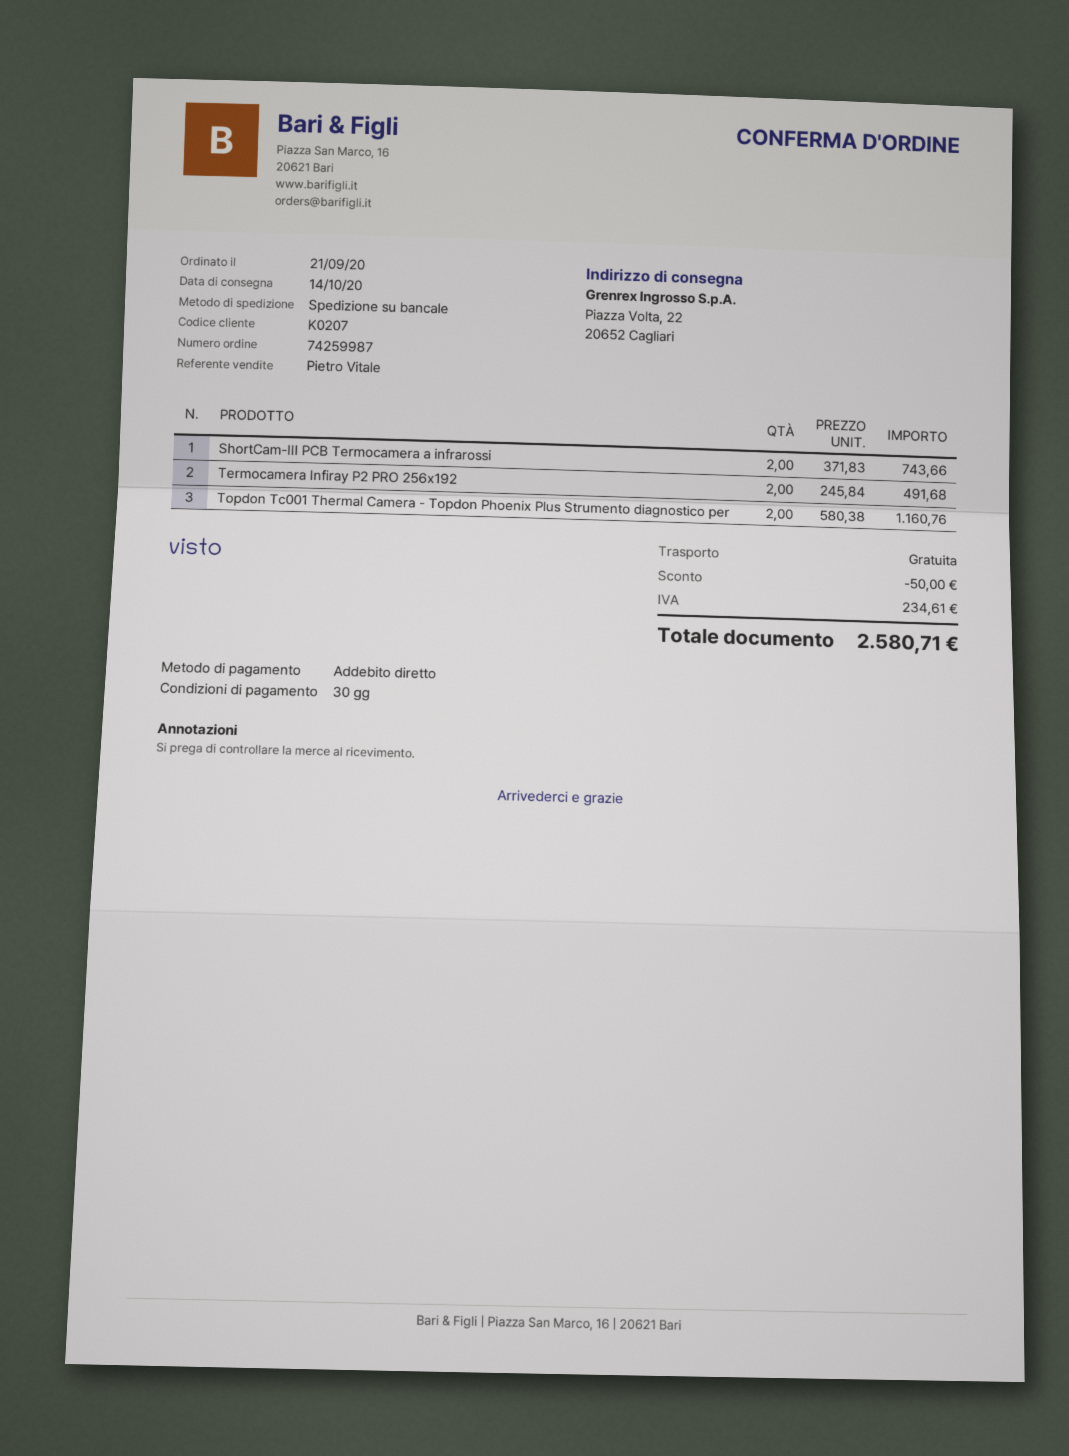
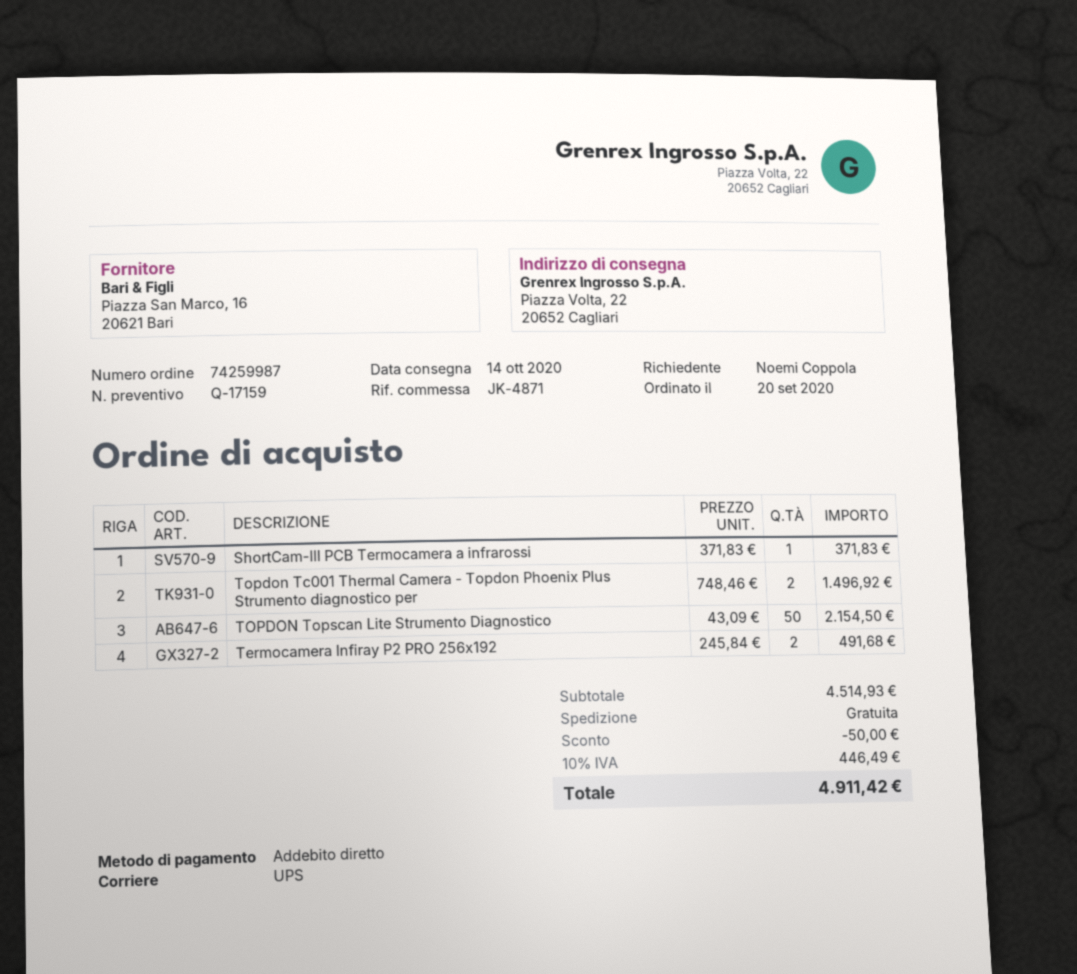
order date: 2020-09-21 -> 2020-09-20
shipping method: pallet freight -> UPS
ShortCam-III PCB Termocamera a infrarossi: 2 x 371.83 = 743.66 -> 1 x 371.83 = 371.83
Topdon Tc001 Thermal Camera - Topdon Phoenix Plus Strumento diagnostico per: 2 x 580.38 = 1160.76 -> 2 x 748.46 = 1496.92
TOPDON Topscan Lite Strumento Diagnostico: none -> 50 x 43.09 = 2154.50
tax: 234.61 -> 446.49
total: 2580.71 -> 4911.42

